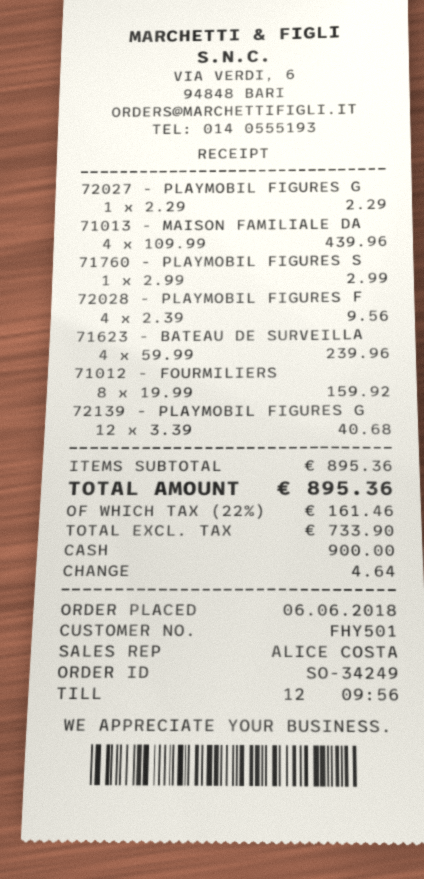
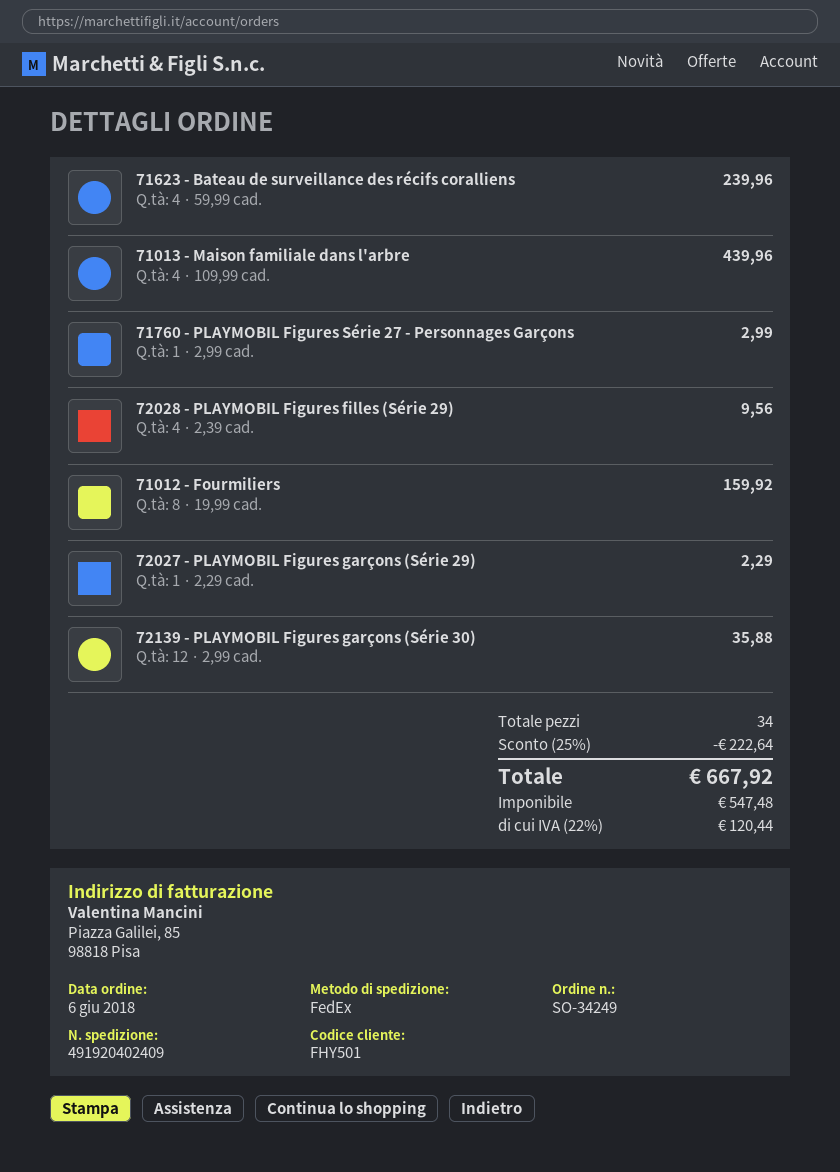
72139 - PLAYMOBIL FIGURES G: 12 x 3.39 = 40.68 -> 12 x 2.99 = 35.88
discount: none -> 25% = 222.64
net: 733.90 -> 547.48
tax: 22% = 161.46 -> 22% = 120.44
total: 895.36 -> 667.92

